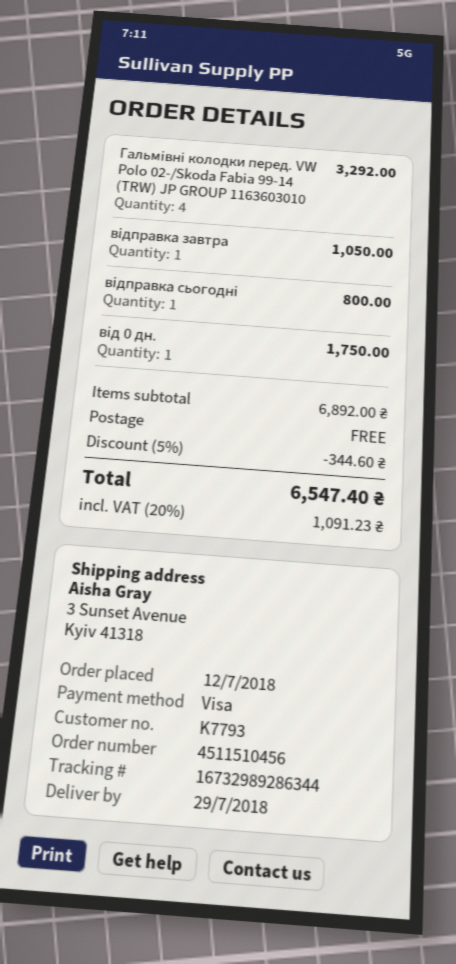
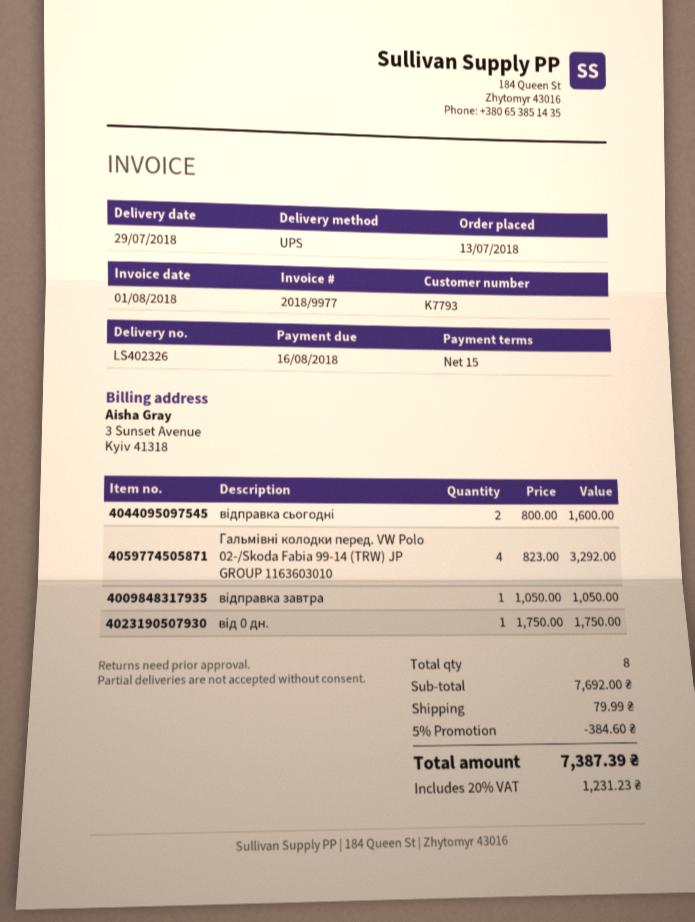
order date: 2018-07-12 -> 2018-07-13
відправка сьогодні: 1 for 800.00 -> 2 for 1600.00
subtotal: 6892.00 -> 7692.00
discount: 5% = 344.60 -> 5% = 384.60
shipping: 0.00 -> 79.99
tax: 20% = 1091.23 -> 20% = 1231.23
total: 6547.40 -> 7387.39

